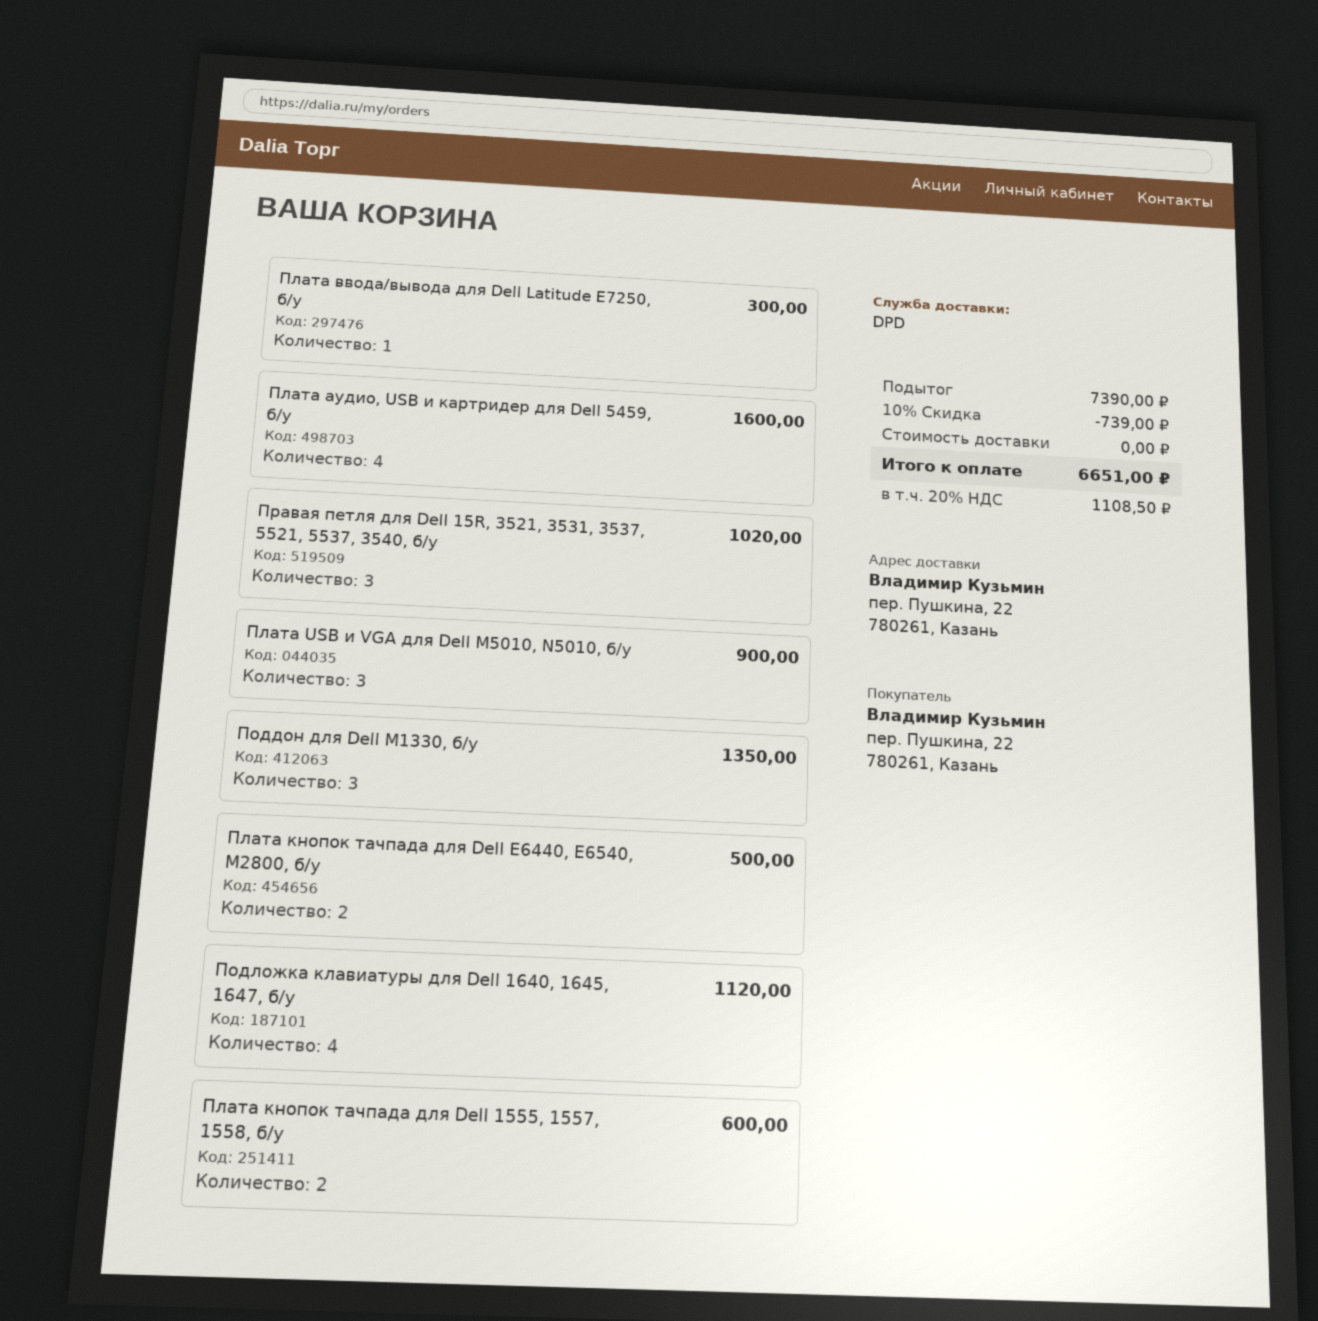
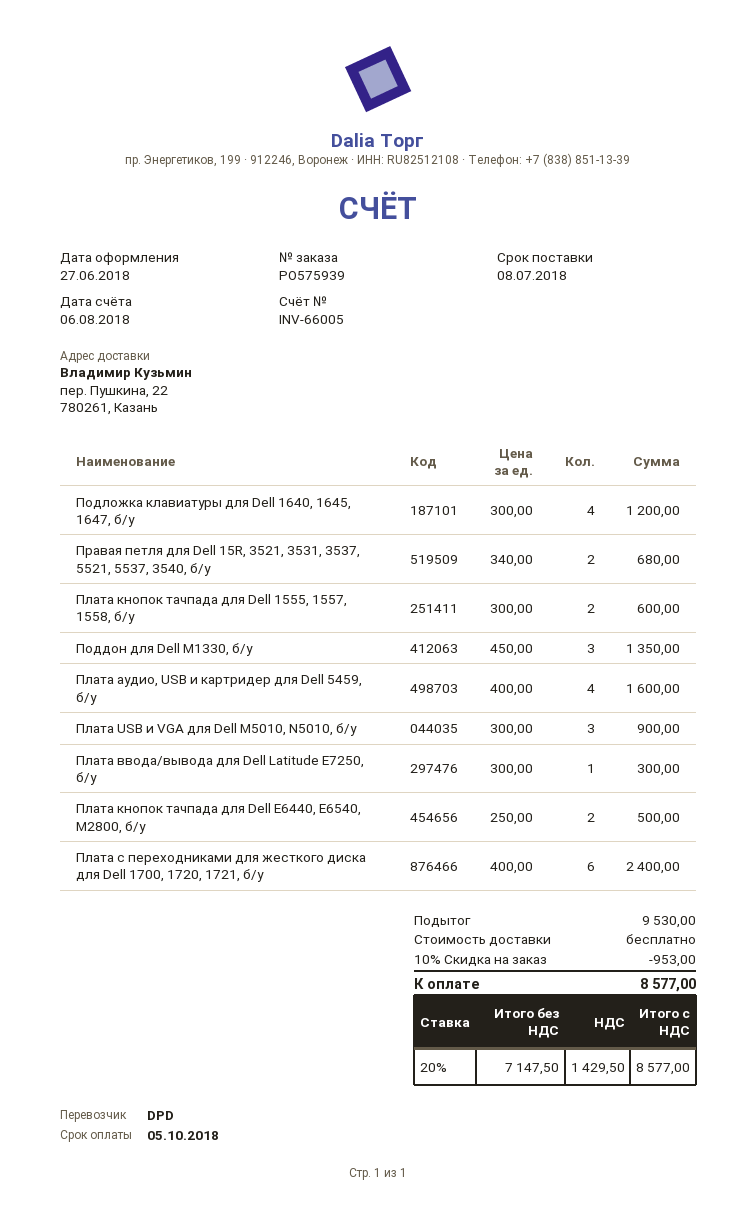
Правая петля для Dell 15R, 3521, 3531, 3537, 5521, 5537, 3540, б/у: 3 for 1020.00 -> 2 for 680.00
Подложка клавиатуры для Dell 1640, 1645, 1647, б/у: 4 for 1120.00 -> 4 for 1200.00
Плата с переходниками для жесткого диска для Dell 1700, 1720, 1721, б/у: none -> 6 for 2400.00
subtotal: 7390.00 -> 9530.00
discount: 10% = 739.00 -> 10% = 953.00
tax: 20% = 1108.50 -> 20% = 1429.50
total: 6651.00 -> 8577.00

